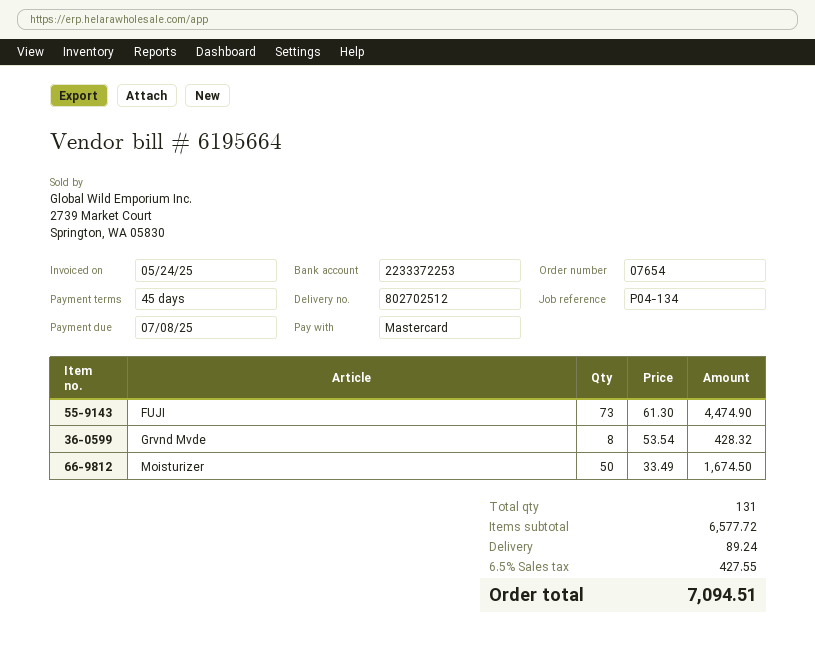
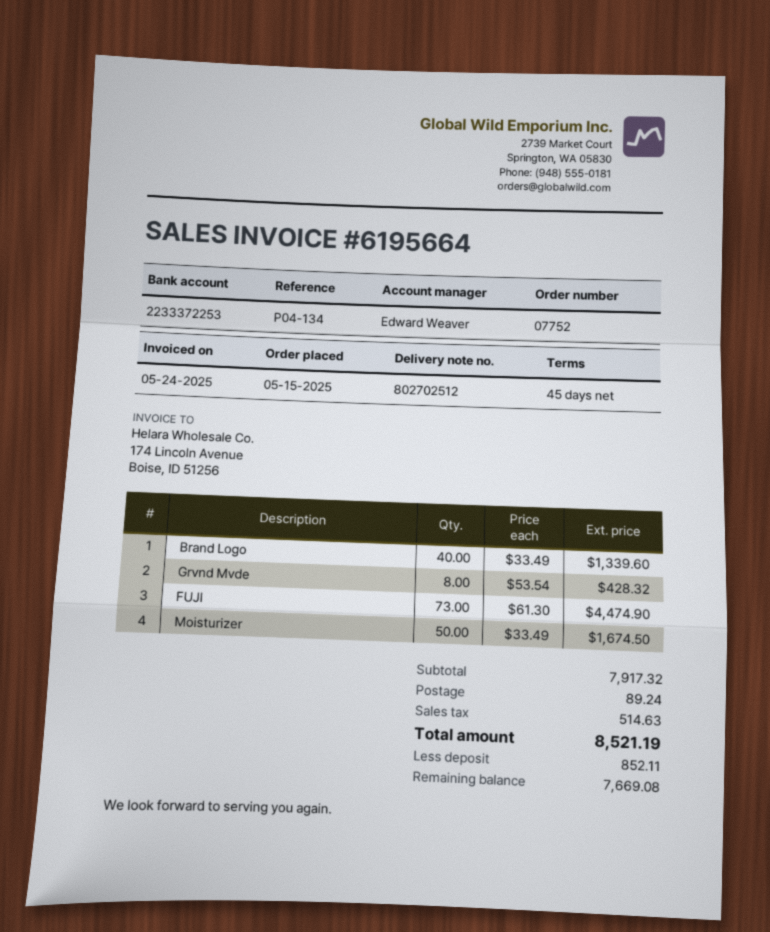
order number: 07654 -> 07752
Brand Logo: none -> 40 x 33.49 = 1339.60
subtotal: 6577.72 -> 7917.32
tax: 427.55 -> 514.63
total: 7094.51 -> 8521.19

